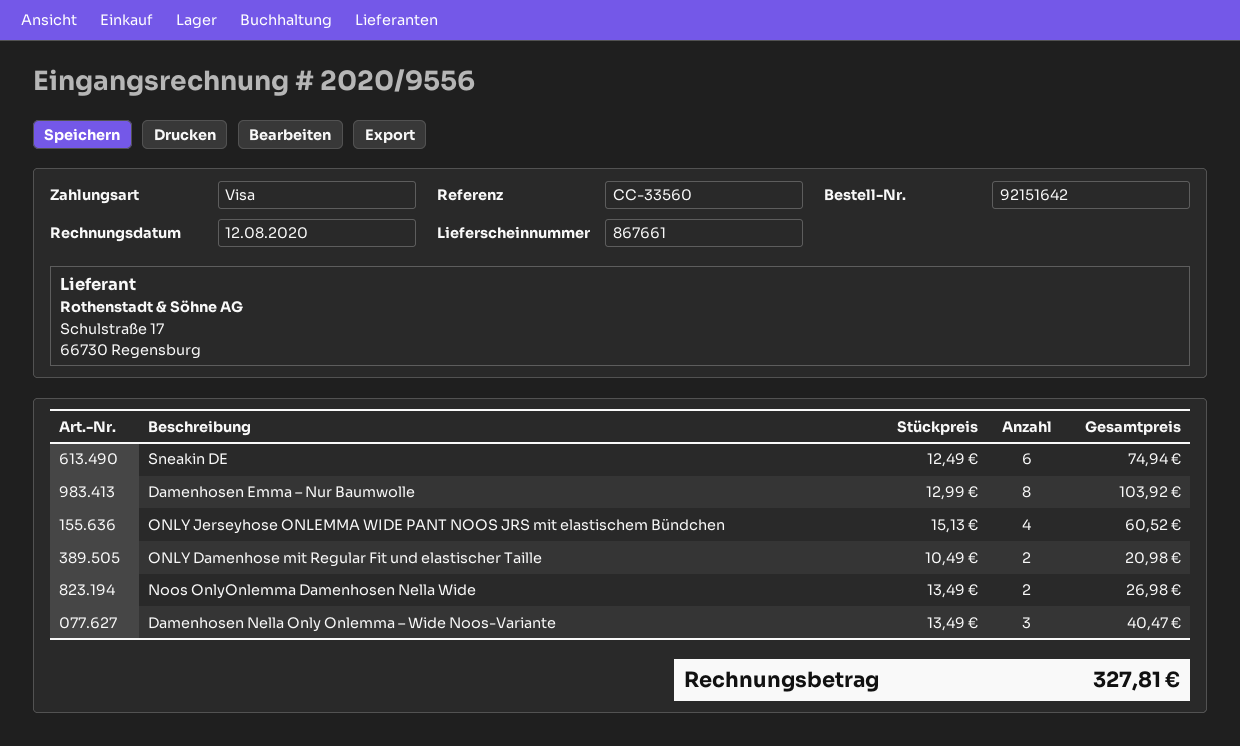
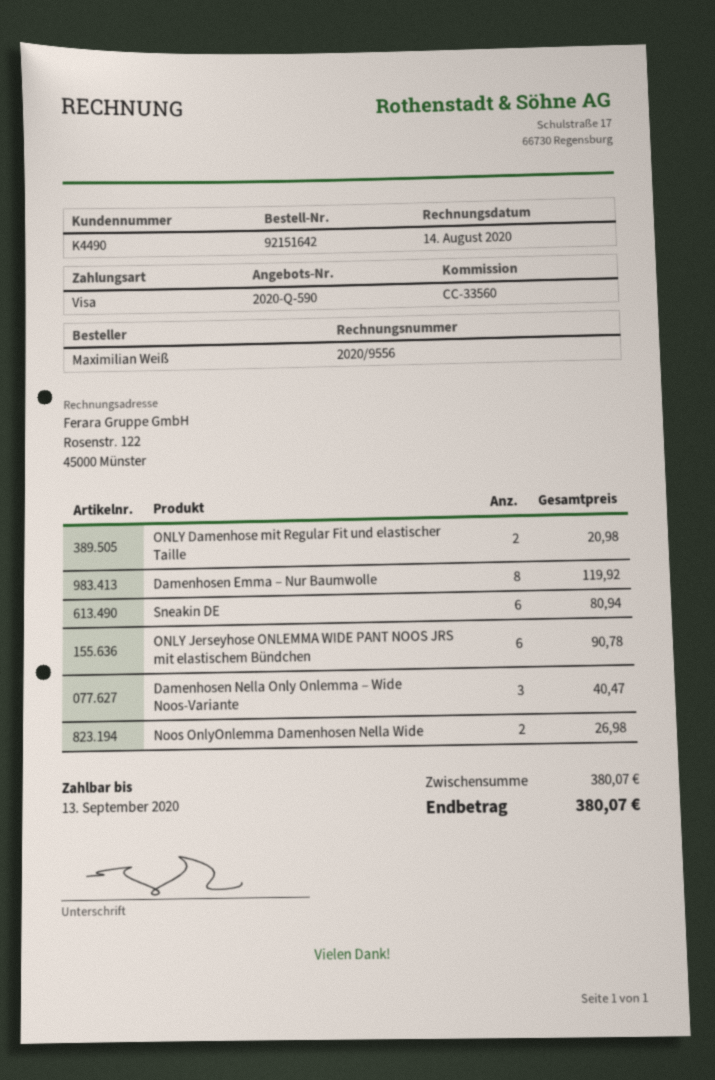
invoice date: 2020-08-12 -> 2020-08-14
Sneakin DE: 6 for 74.94 -> 6 for 80.94
Damenhosen Emma – Nur Baumwolle: 8 for 103.92 -> 8 for 119.92
ONLY Jerseyhose ONLEMMA WIDE PANT NOOS JRS mit elastischem Bündchen: 4 for 60.52 -> 6 for 90.78
total: 327.81 -> 380.07

